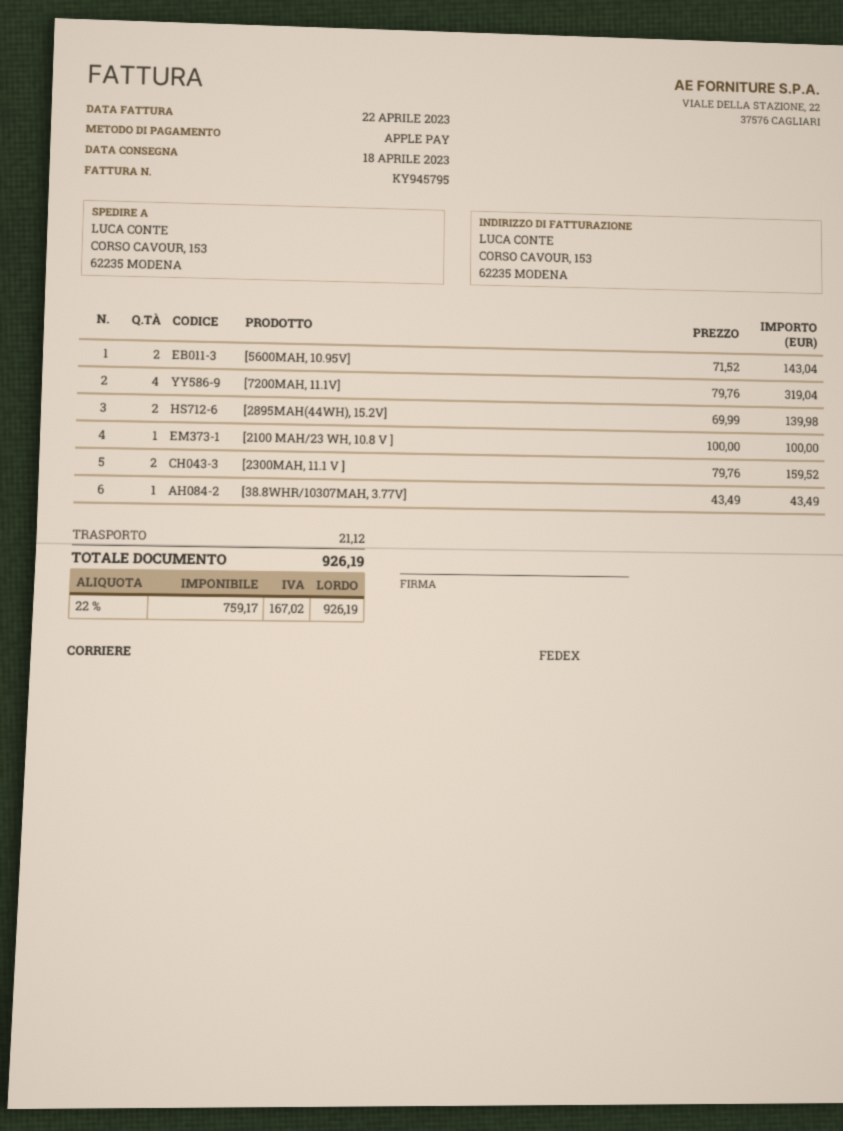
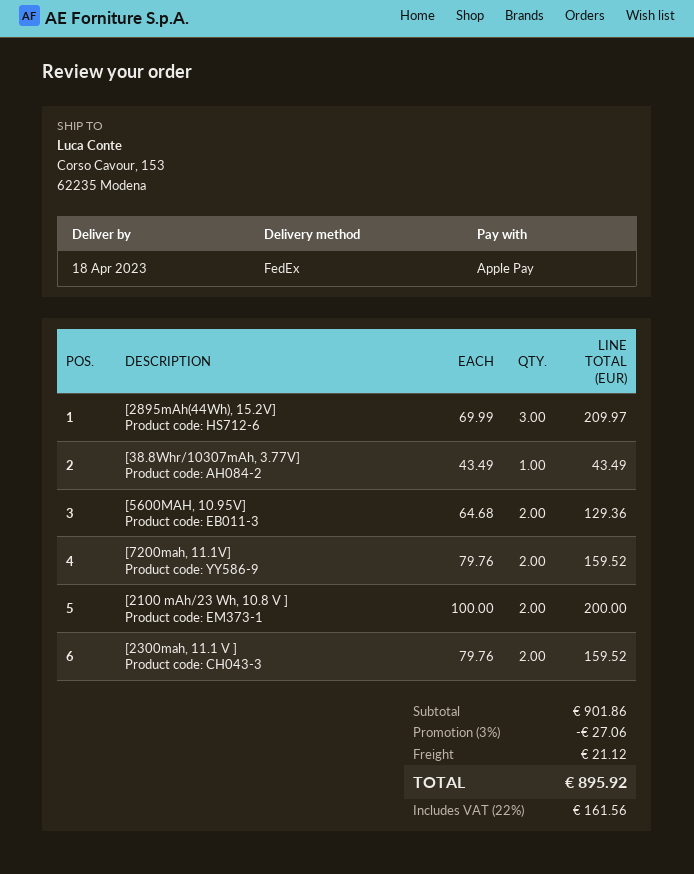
[5600MAH, 10.95V]: 2 x 71.52 = 143.04 -> 2 x 64.68 = 129.36
[7200MAH, 11.1V]: 4 x 79.76 = 319.04 -> 2 x 79.76 = 159.52
[2895MAH(44WH), 15.2V]: 2 x 69.99 = 139.98 -> 3 x 69.99 = 209.97
[2100 MAH/23 WH, 10.8 V ]: 1 x 100.00 = 100.00 -> 2 x 100.00 = 200.00
discount: none -> 3% = 27.06
tax: 22% = 167.02 -> 22% = 161.56
total: 926.19 -> 895.92

